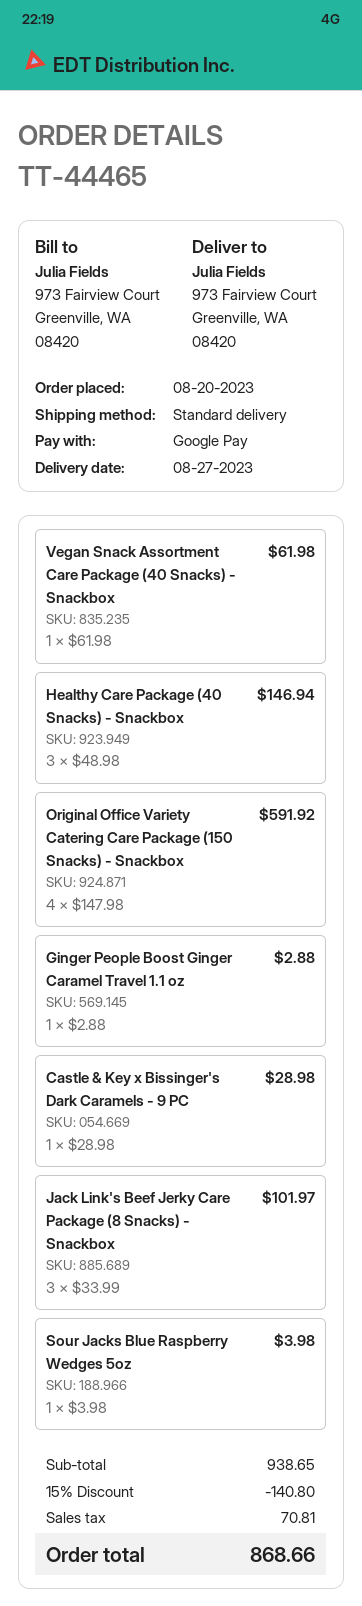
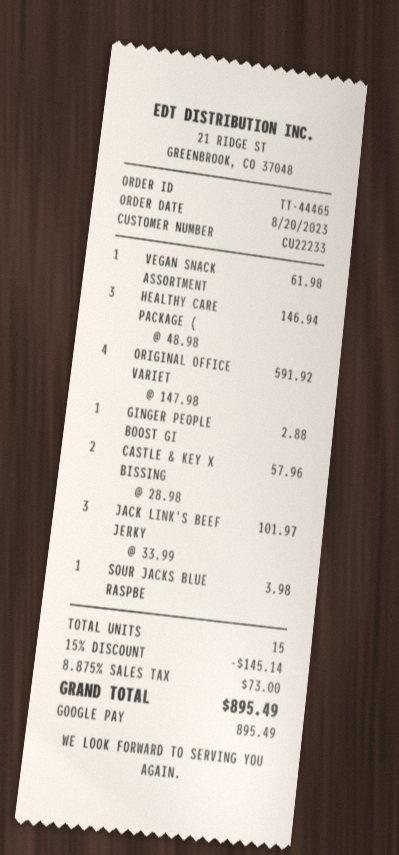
Castle & Key x Bissinger's Dark Caramels - 9 PC: 1 x 28.98 = 28.98 -> 2 x 28.98 = 57.96
discount: 15% = 140.80 -> 15% = 145.14
tax: 70.81 -> 73.00
total: 868.66 -> 895.49

